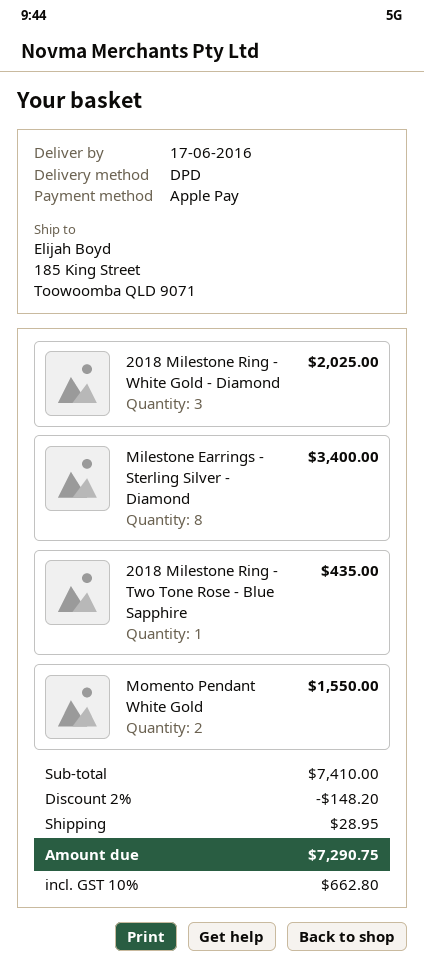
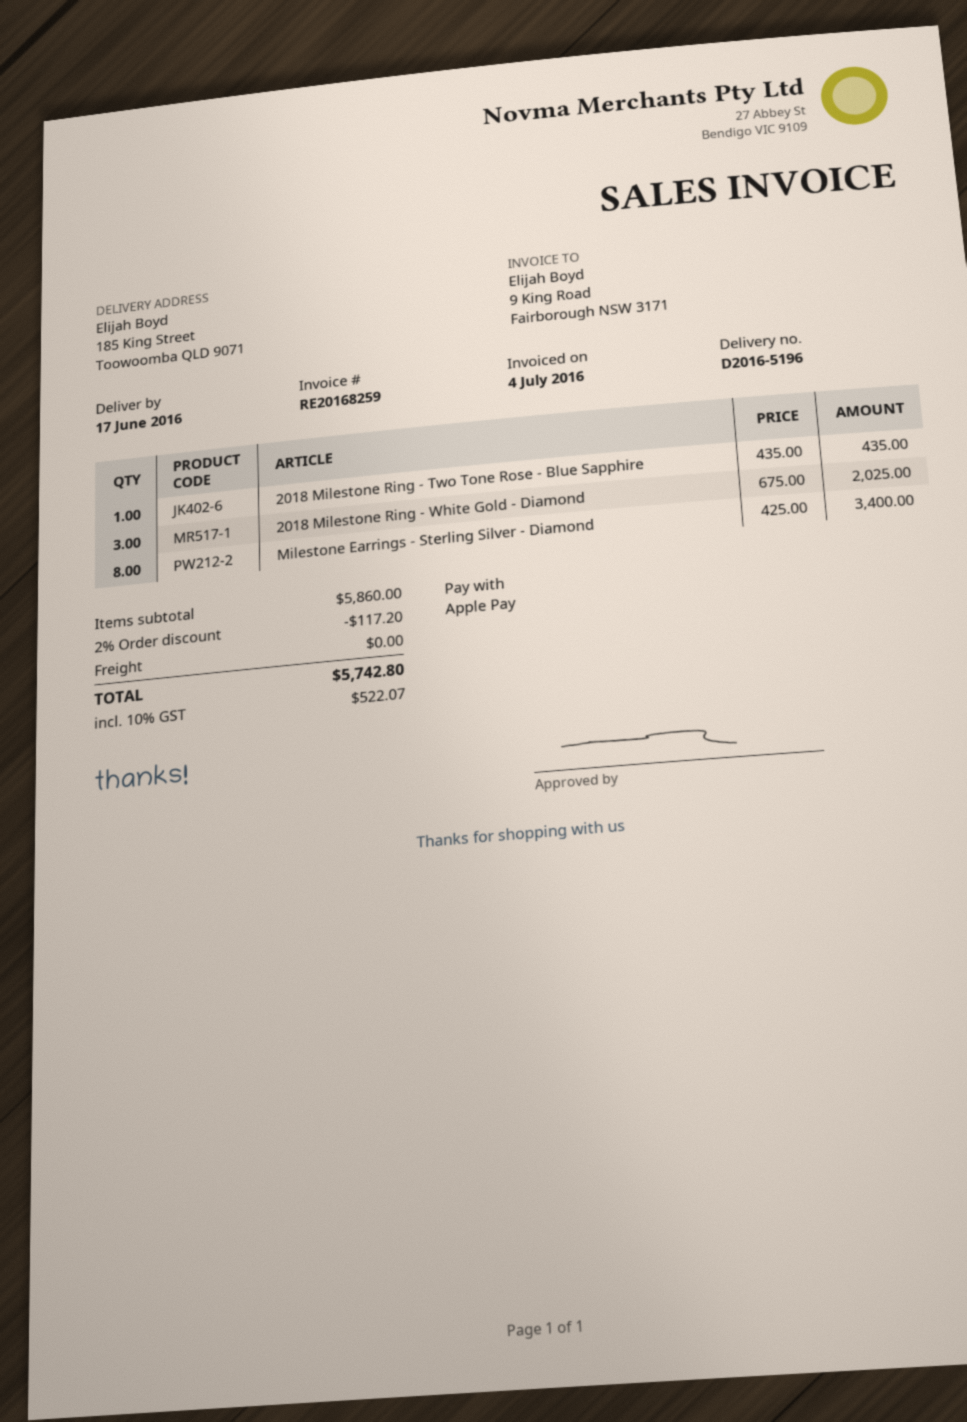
Momento Pendant White Gold: 2 for 1550.00 -> none
subtotal: 7410.00 -> 5860.00
discount: 2% = 148.20 -> 2% = 117.20
shipping: 28.95 -> 0.00
tax: 10% = 662.80 -> 10% = 522.07
total: 7290.75 -> 5742.80

